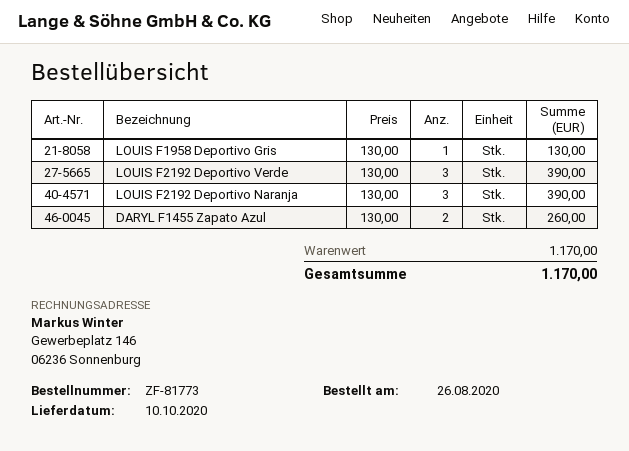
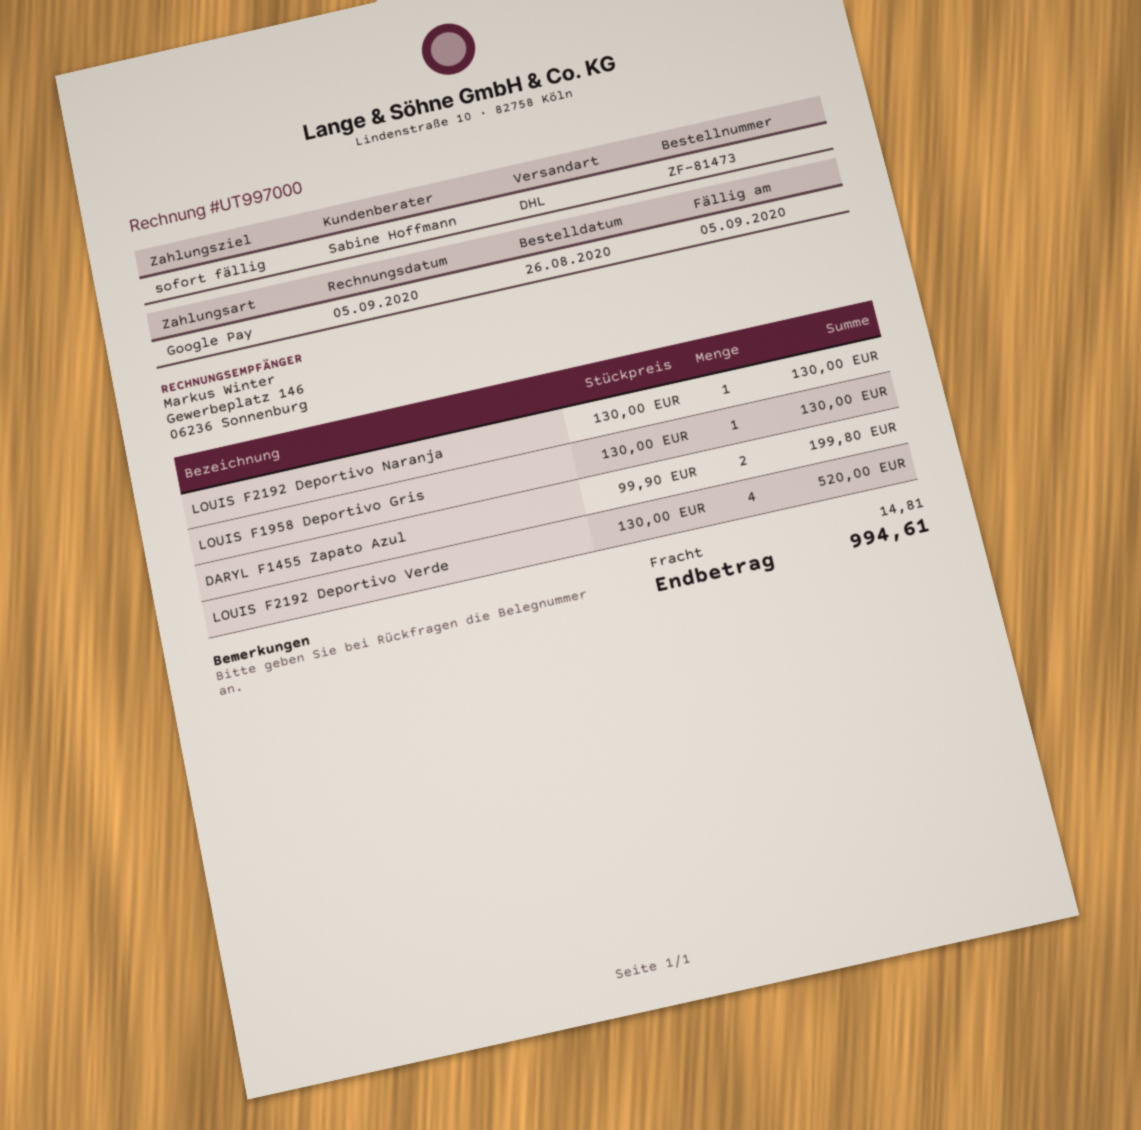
order number: ZF-81773 -> ZF-81473
LOUIS F2192 Deportivo Verde: 3 x 130.00 = 390.00 -> 4 x 130.00 = 520.00
LOUIS F2192 Deportivo Naranja: 3 x 130.00 = 390.00 -> 1 x 130.00 = 130.00
DARYL F1455 Zapato Azul: 2 x 130.00 = 260.00 -> 2 x 99.90 = 199.80
shipping: none -> 14.81
total: 1170.00 -> 994.61

